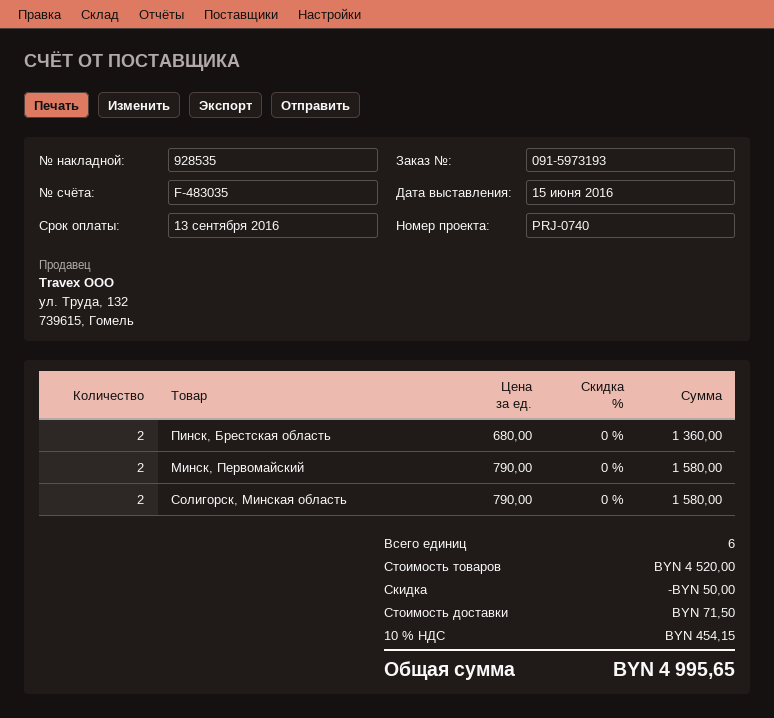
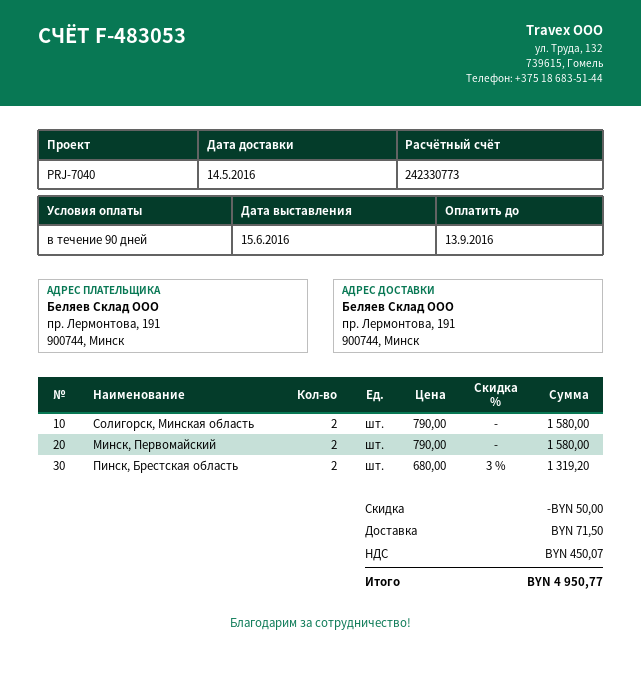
invoice number: F-483035 -> F-483053
reference: PRJ-0740 -> PRJ-7040
Пинск, Брестская область: 2 x 680.00 = 1360.00 -> 2 x 680.00 - 3% = 1319.20
tax: 454.15 -> 450.07
total: 4995.65 -> 4950.77

